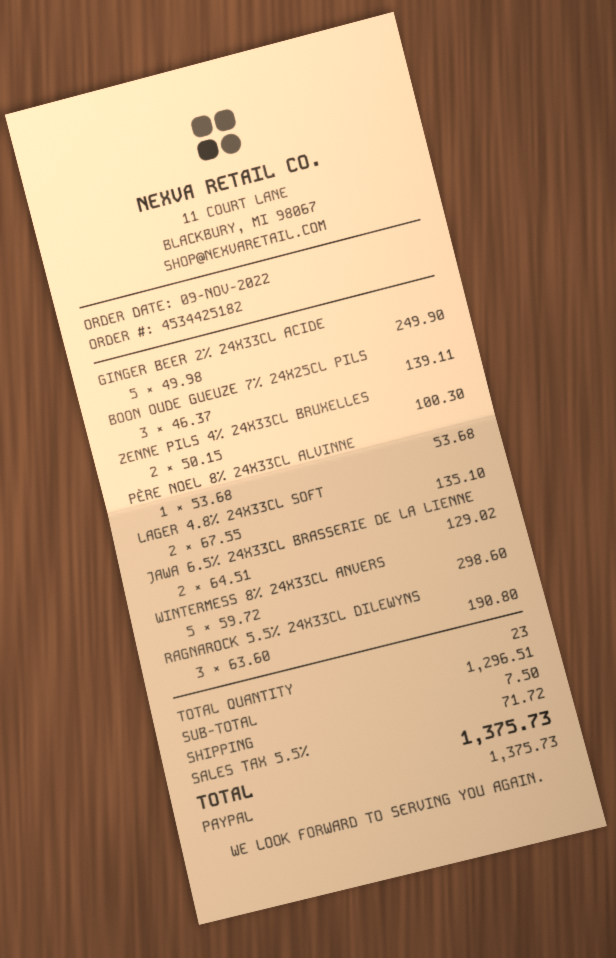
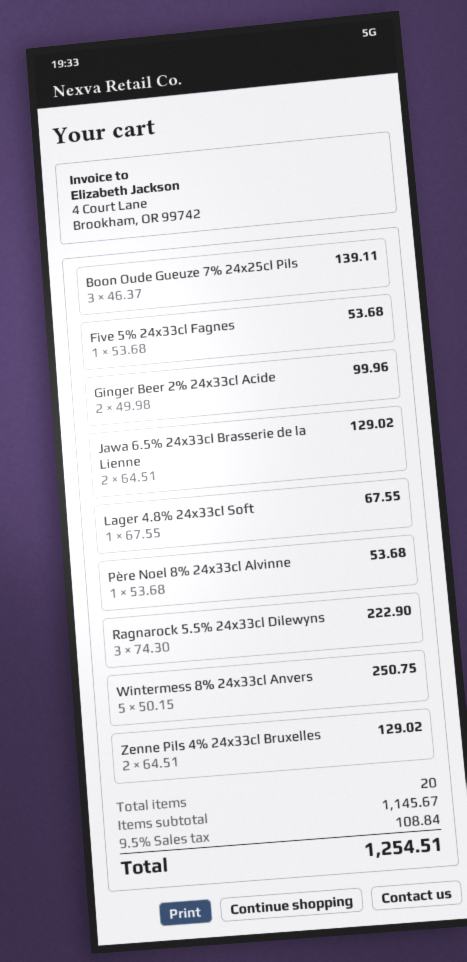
GINGER BEER 2% 24X33CL ACIDE: 5 x 49.98 = 249.90 -> 2 x 49.98 = 99.96
ZENNE PILS 4% 24X33CL BRUXELLES: 2 x 50.15 = 100.30 -> 2 x 64.51 = 129.02
LAGER 4.8% 24X33CL SOFT: 2 x 67.55 = 135.10 -> 1 x 67.55 = 67.55
WINTERMESS 8% 24X33CL ANVERS: 5 x 59.72 = 298.60 -> 5 x 50.15 = 250.75
RAGNAROCK 5.5% 24X33CL DILEWYNS: 3 x 63.60 = 190.80 -> 3 x 74.30 = 222.90
Five 5% 24x33cl Fagnes: none -> 1 x 53.68 = 53.68
total quantity: 23 -> 20
subtotal: 1296.51 -> 1145.67
shipping: 7.50 -> none
tax: 5.5% = 71.72 -> 9.5% = 108.84
total: 1375.73 -> 1254.51

